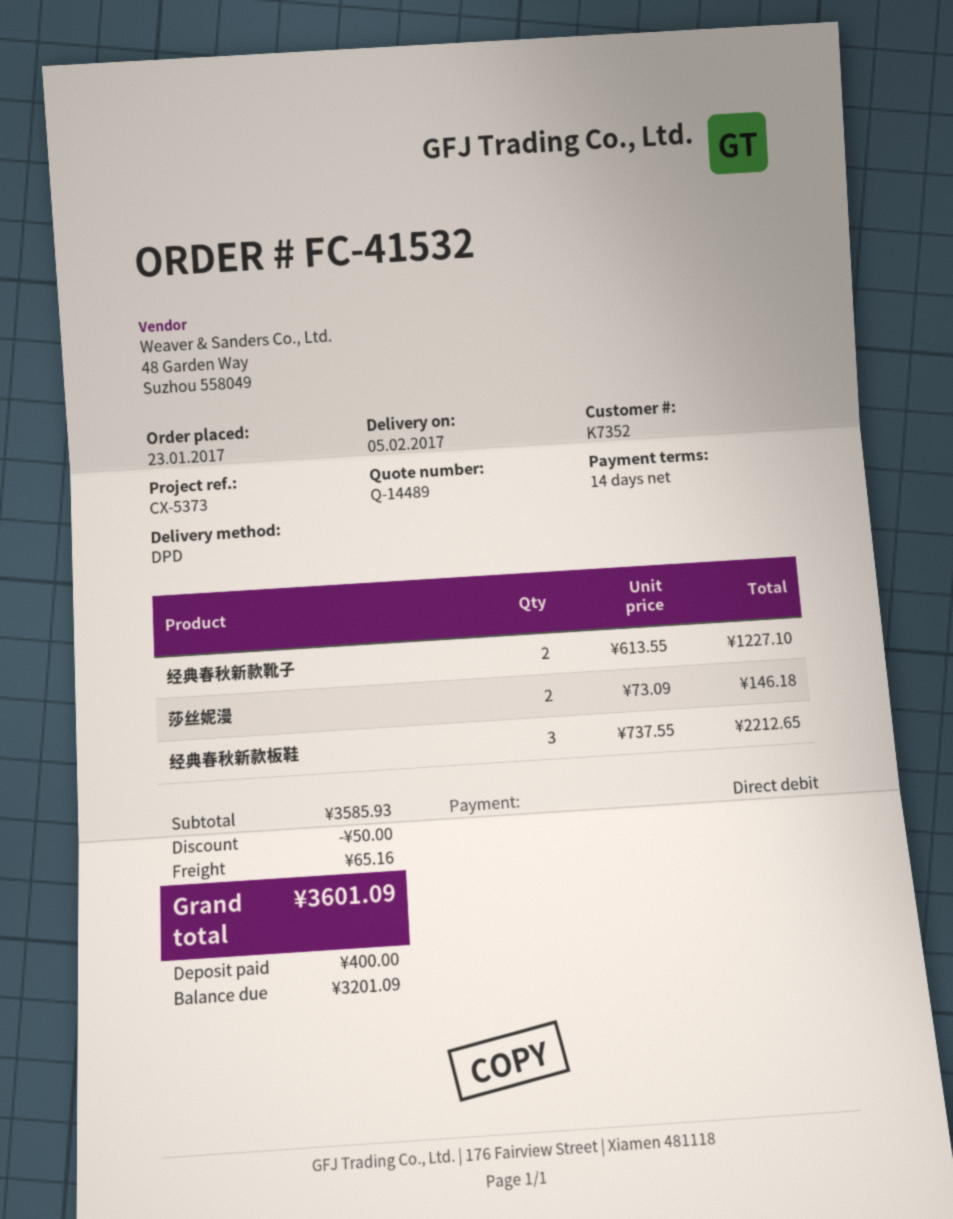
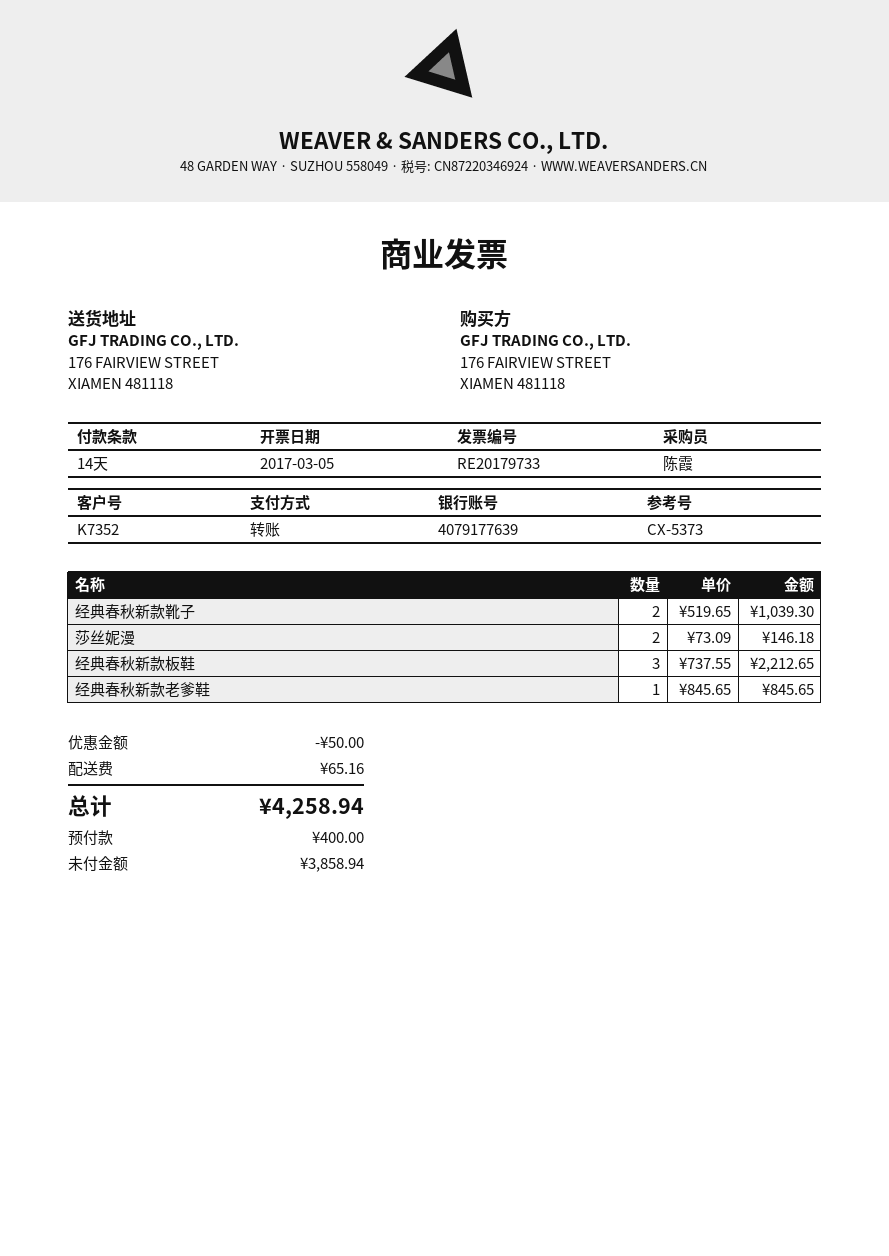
payment method: direct debit -> bank transfer
经典春秋新款靴子: 2 x 613.55 = 1227.10 -> 2 x 519.65 = 1039.30
经典春秋新款老爹鞋: none -> 1 x 845.65 = 845.65
total: 3601.09 -> 4258.94
balance: 3201.09 -> 3858.94

